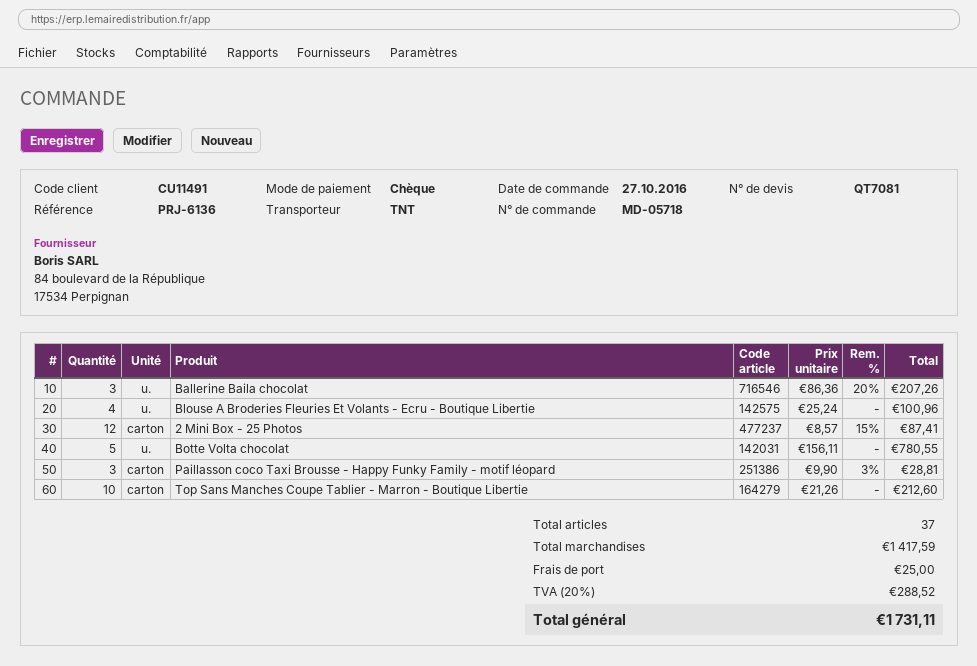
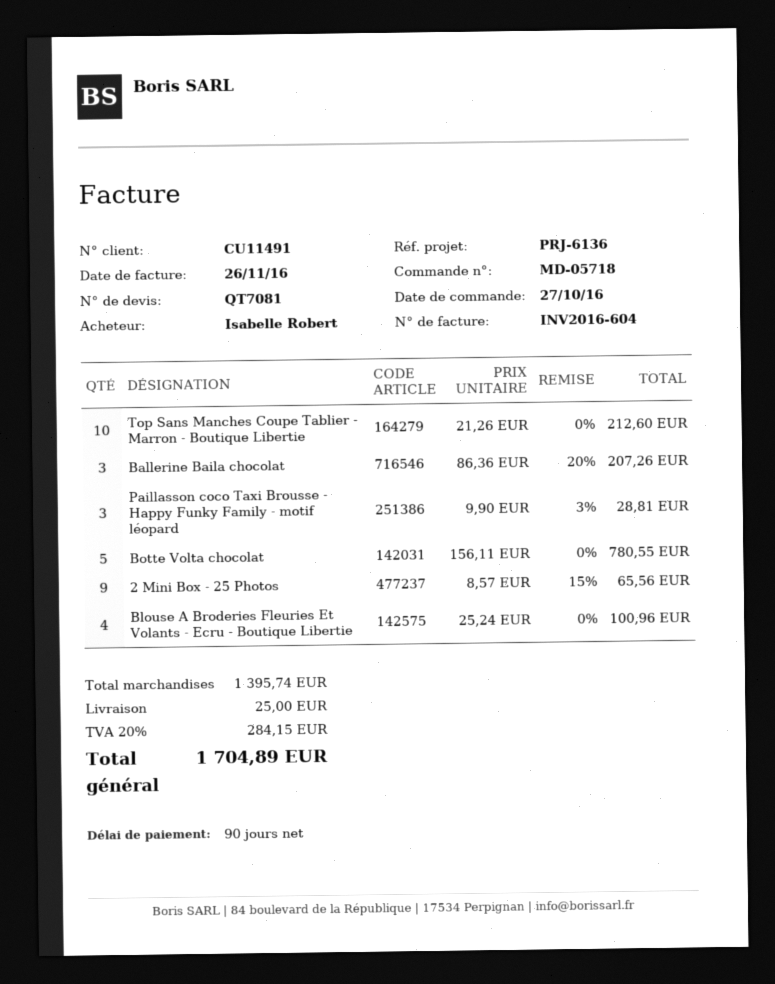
2 Mini Box - 25 Photos: 12 x 8.57 - 15% = 87.41 -> 9 x 8.57 - 15% = 65.56
subtotal: 1417.59 -> 1395.74
tax: 20% = 288.52 -> 20% = 284.15
total: 1731.11 -> 1704.89

